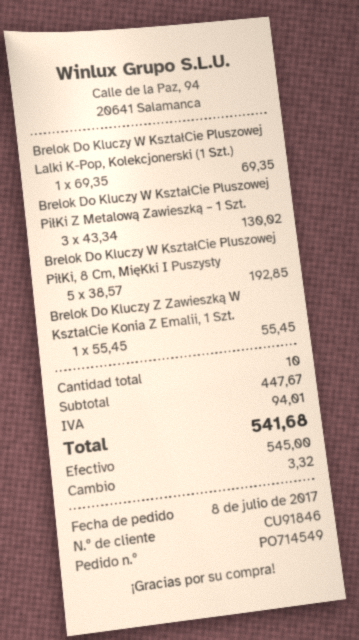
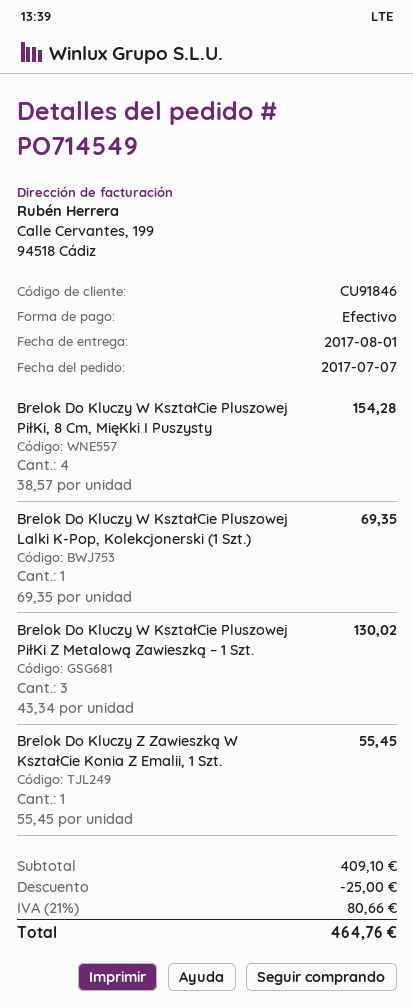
order date: 2017-07-08 -> 2017-07-07
Brelok Do Kluczy W KształCie Pluszowej PiłKi, 8 Cm, MięKki I Puszysty: 5 x 38.57 = 192.85 -> 4 x 38.57 = 154.28
subtotal: 447.67 -> 409.10
discount: none -> 25.00
tax: 94.01 -> 80.66
total: 541.68 -> 464.76

